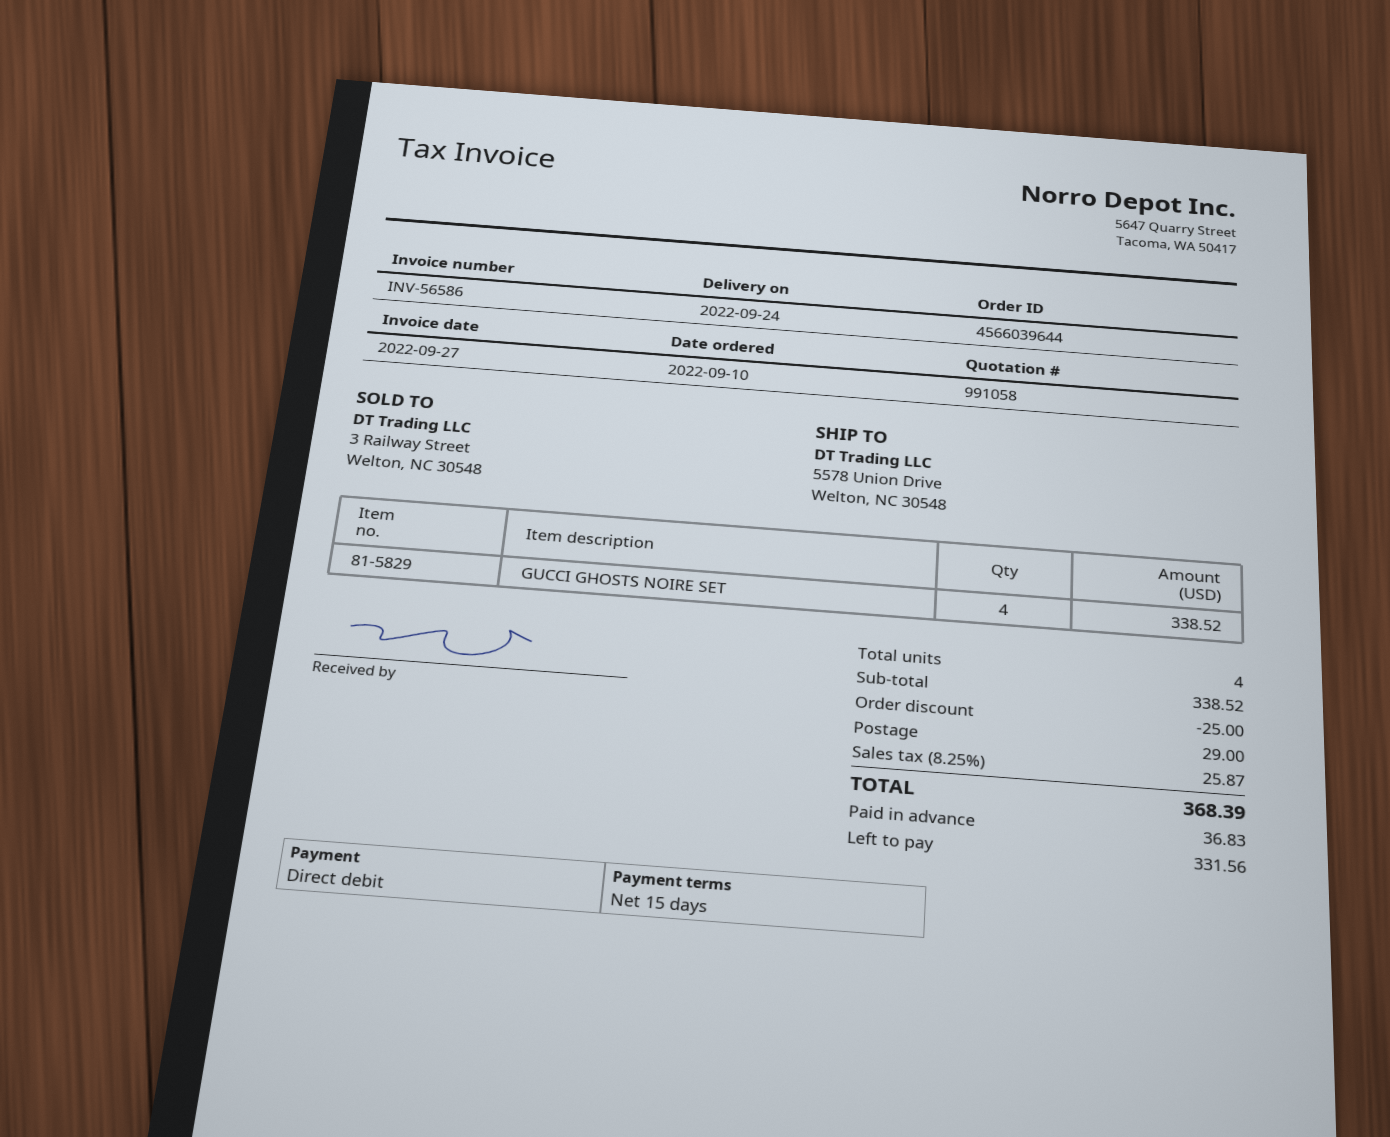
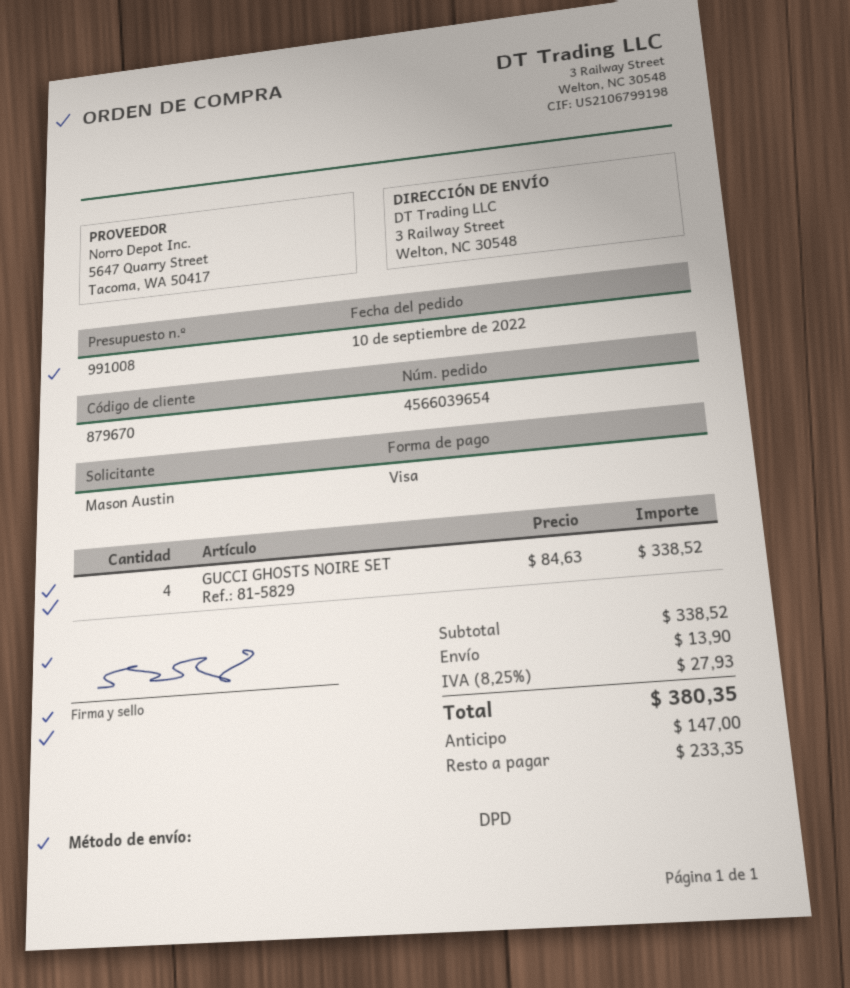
quote number: 991058 -> 991008
order number: 4566039644 -> 4566039654
payment method: direct debit -> Visa
ship to: 5578 Union Drive, Welton, NC 30548 -> 3 Railway Street, Welton, NC 30548
discount: 25.00 -> none
shipping: 29.00 -> 13.90
tax: 8.25% = 25.87 -> 8.25% = 27.93
total: 368.39 -> 380.35
deposit: 36.83 -> 147.00
balance: 331.56 -> 233.35

